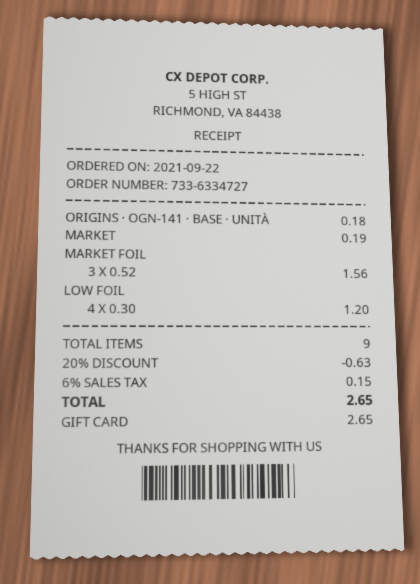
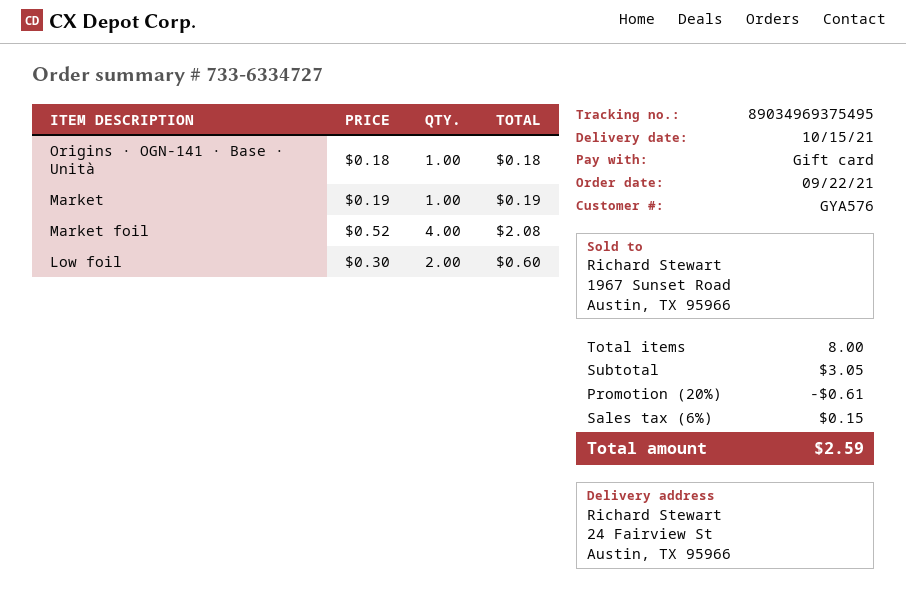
MARKET FOIL: 3 x 0.52 = 1.56 -> 4 x 0.52 = 2.08
LOW FOIL: 4 x 0.30 = 1.20 -> 2 x 0.30 = 0.60
total quantity: 9 -> 8
discount: 20% = 0.63 -> 20% = 0.61
total: 2.65 -> 2.59

